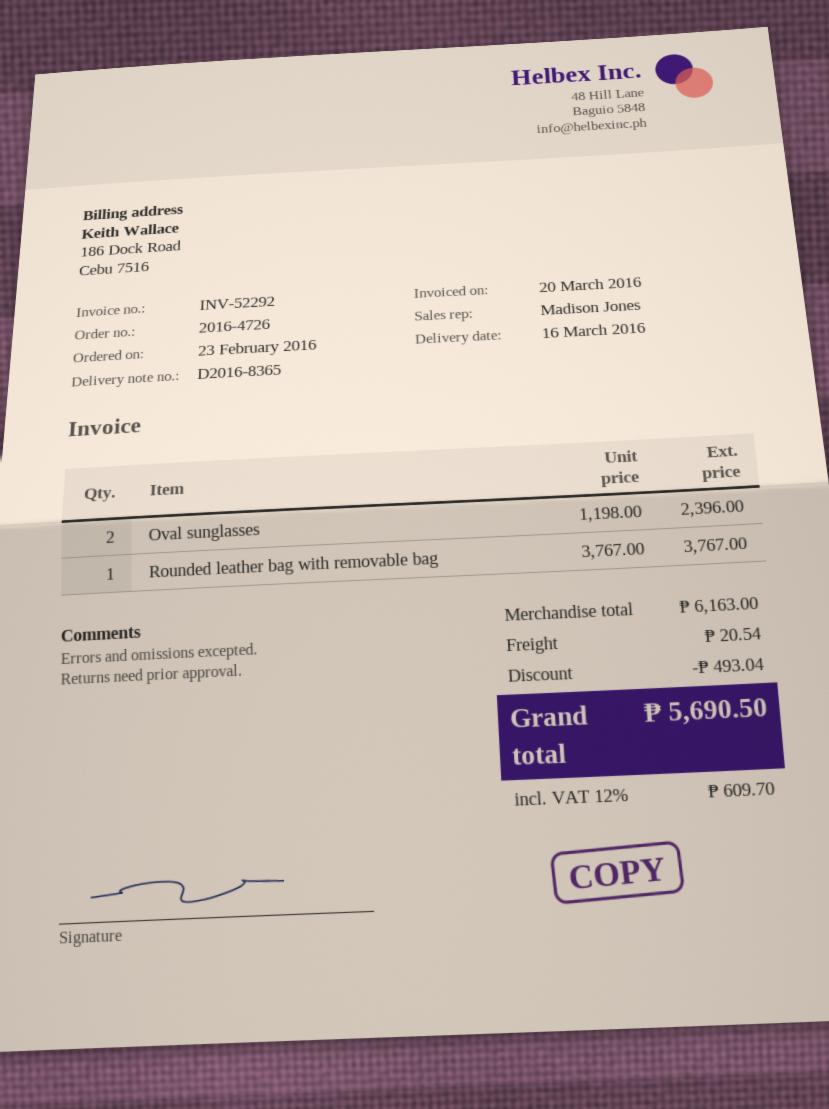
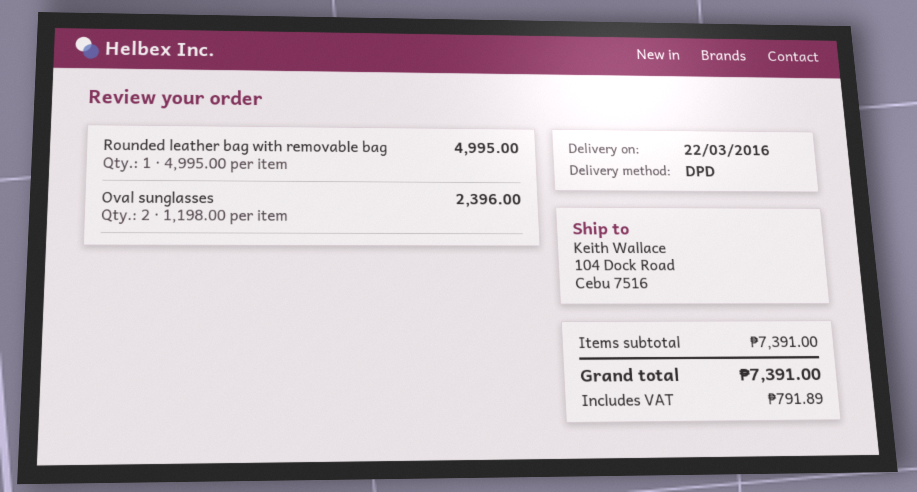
delivery date: 2016-03-16 -> 2016-03-22
Rounded leather bag with removable bag: 1 x 3767.00 = 3767.00 -> 1 x 4995.00 = 4995.00
subtotal: 6163.00 -> 7391.00
discount: 493.04 -> none
shipping: 20.54 -> none
tax: 609.70 -> 791.89
total: 5690.50 -> 7391.00

